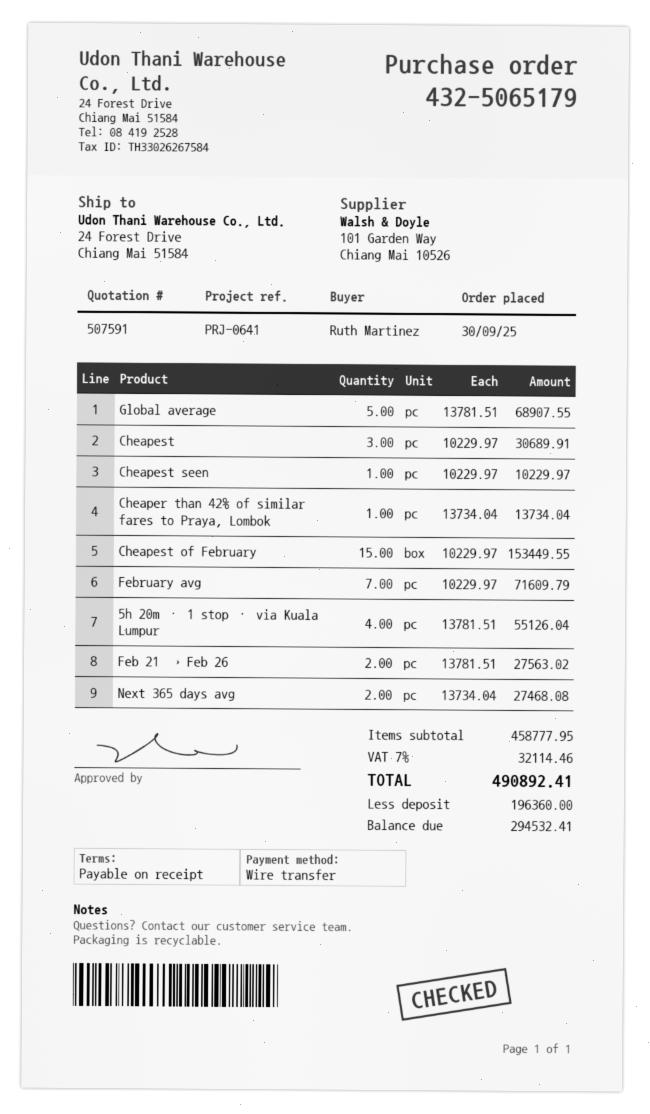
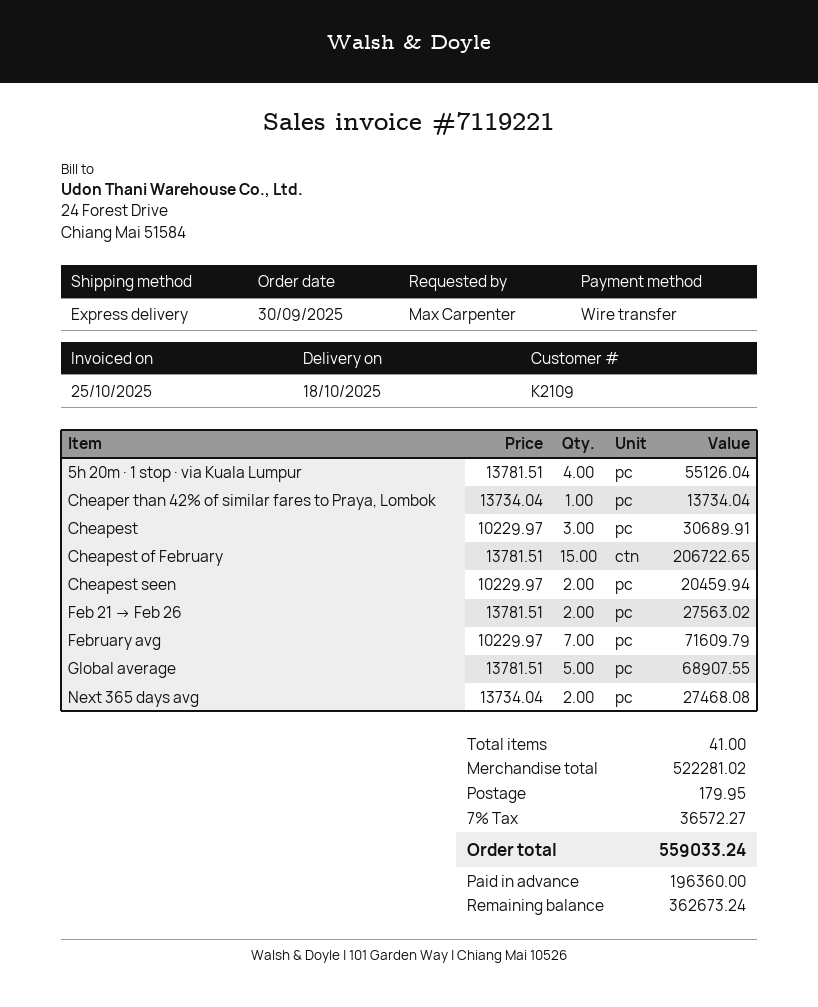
ordered by: Ruth Martinez -> Max Carpenter
Cheapest seen: 1 x 10229.97 = 10229.97 -> 2 x 10229.97 = 20459.94
Cheapest of February: 15 x 10229.97 = 153449.55 -> 15 x 13781.51 = 206722.65
subtotal: 458777.95 -> 522281.02
shipping: none -> 179.95
tax: 7% = 32114.46 -> 7% = 36572.27
total: 490892.41 -> 559033.24
balance: 294532.41 -> 362673.24

